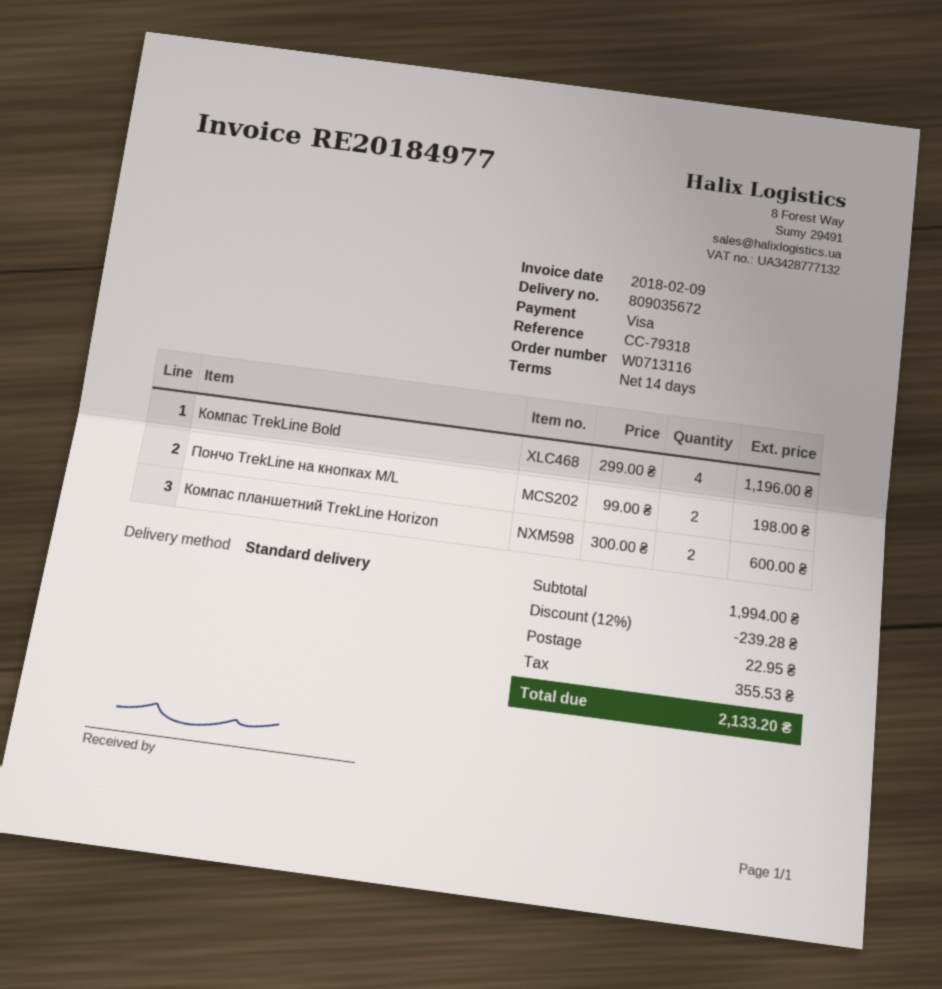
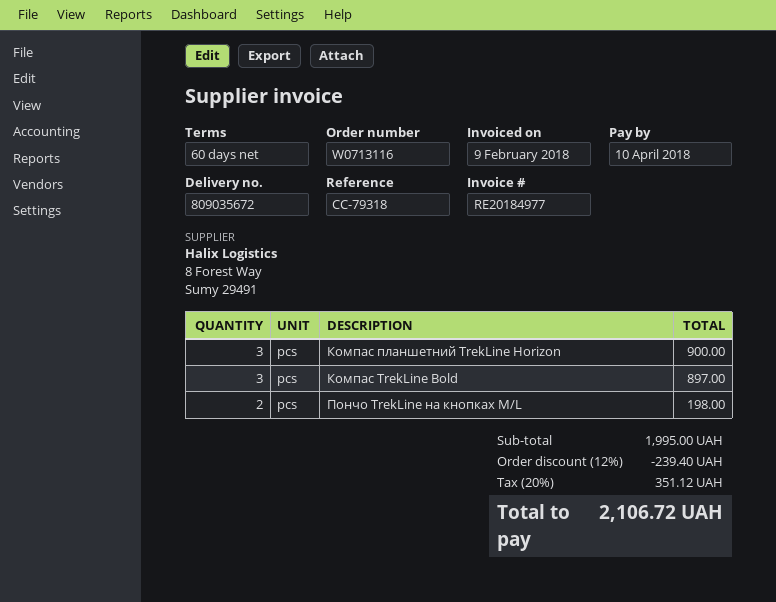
payment terms: 14 days -> 60 days
Компас TrekLine Bold: 4 for 1196.00 -> 3 for 897.00
Компас планшетний TrekLine Horizon: 2 for 600.00 -> 3 for 900.00
subtotal: 1994.00 -> 1995.00
discount: 12% = 239.28 -> 12% = 239.40
shipping: 22.95 -> none
tax: 355.53 -> 351.12
total: 2133.20 -> 2106.72

